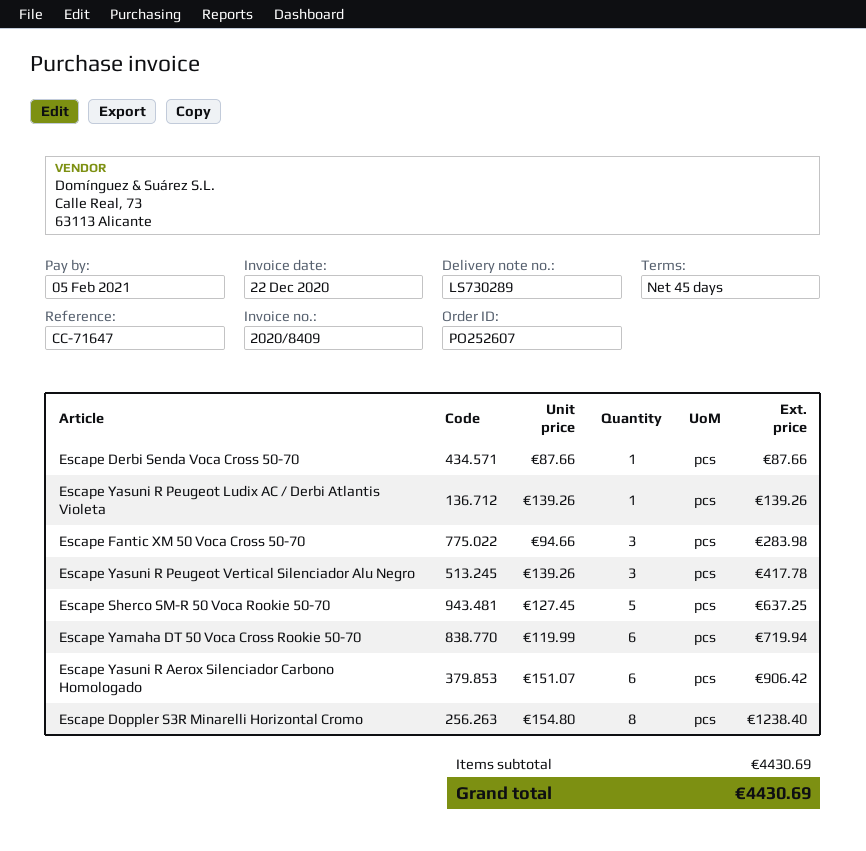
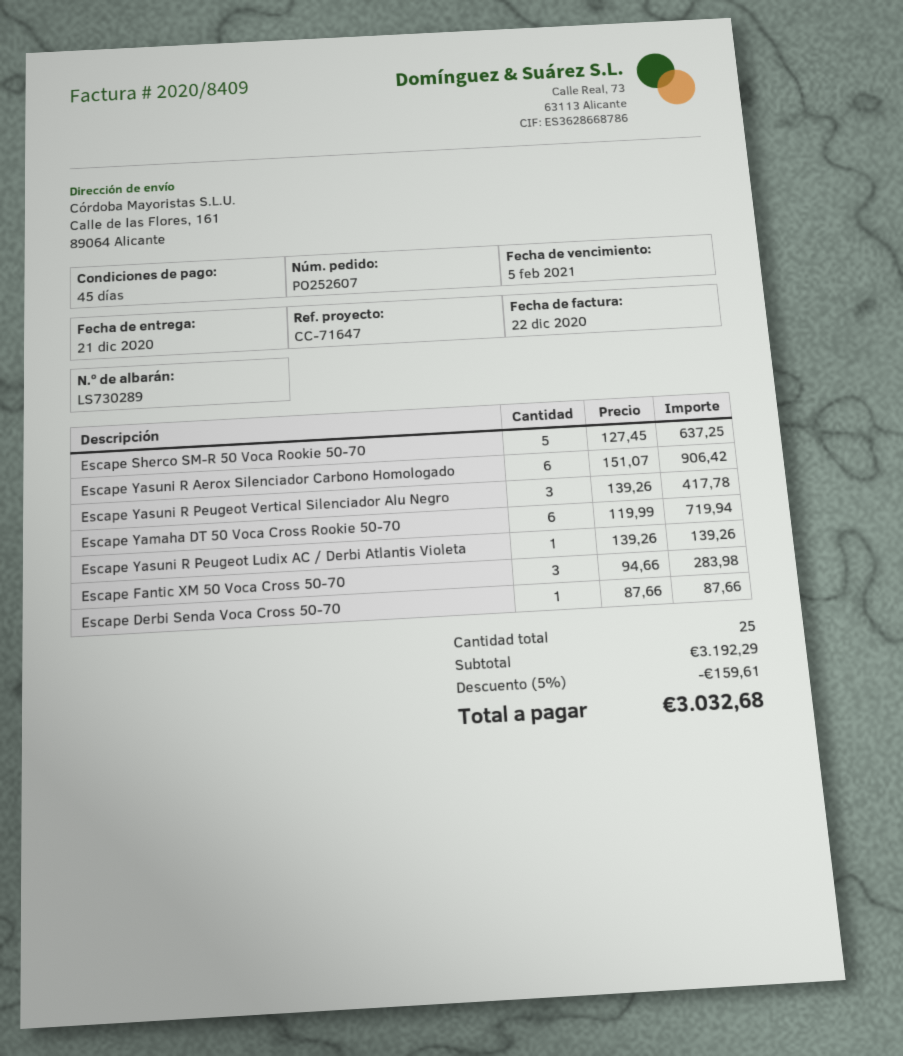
Escape Doppler S3R Minarelli Horizontal Cromo: 8 x 154.80 = 1238.40 -> none
subtotal: 4430.69 -> 3192.29
discount: none -> 5% = 159.61
total: 4430.69 -> 3032.68

